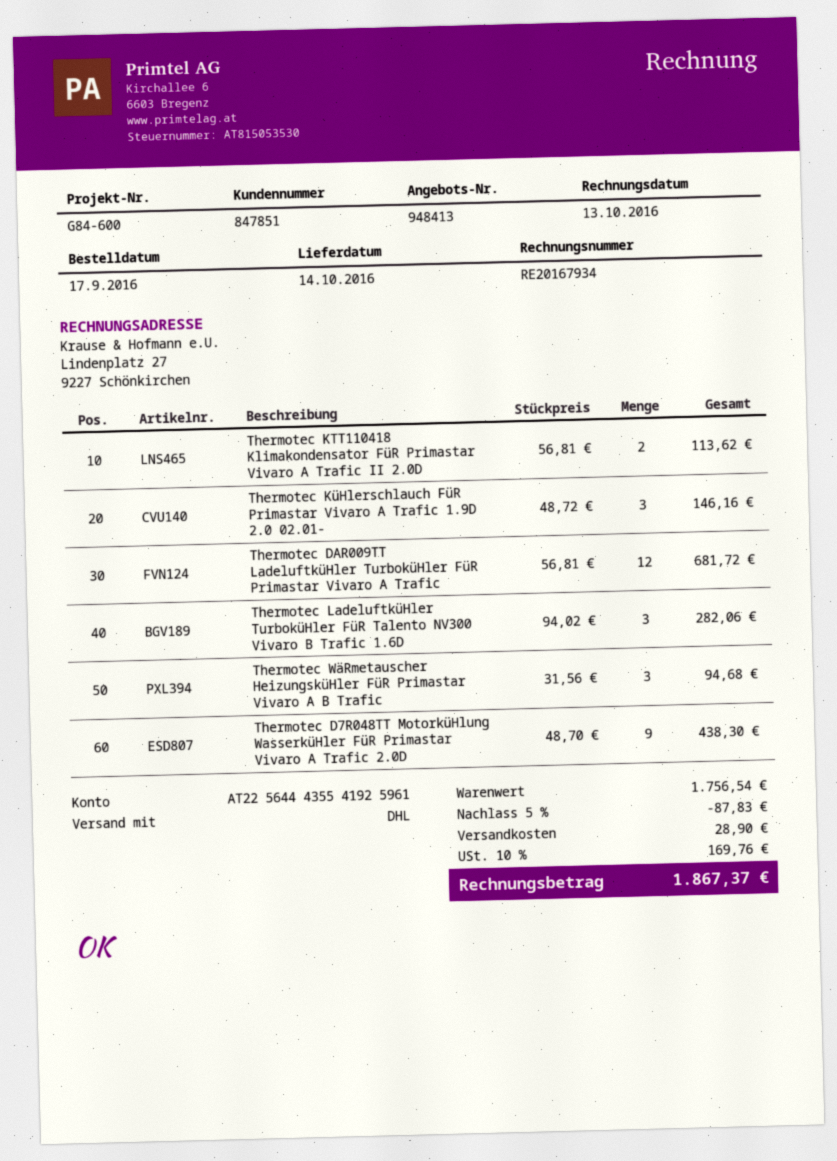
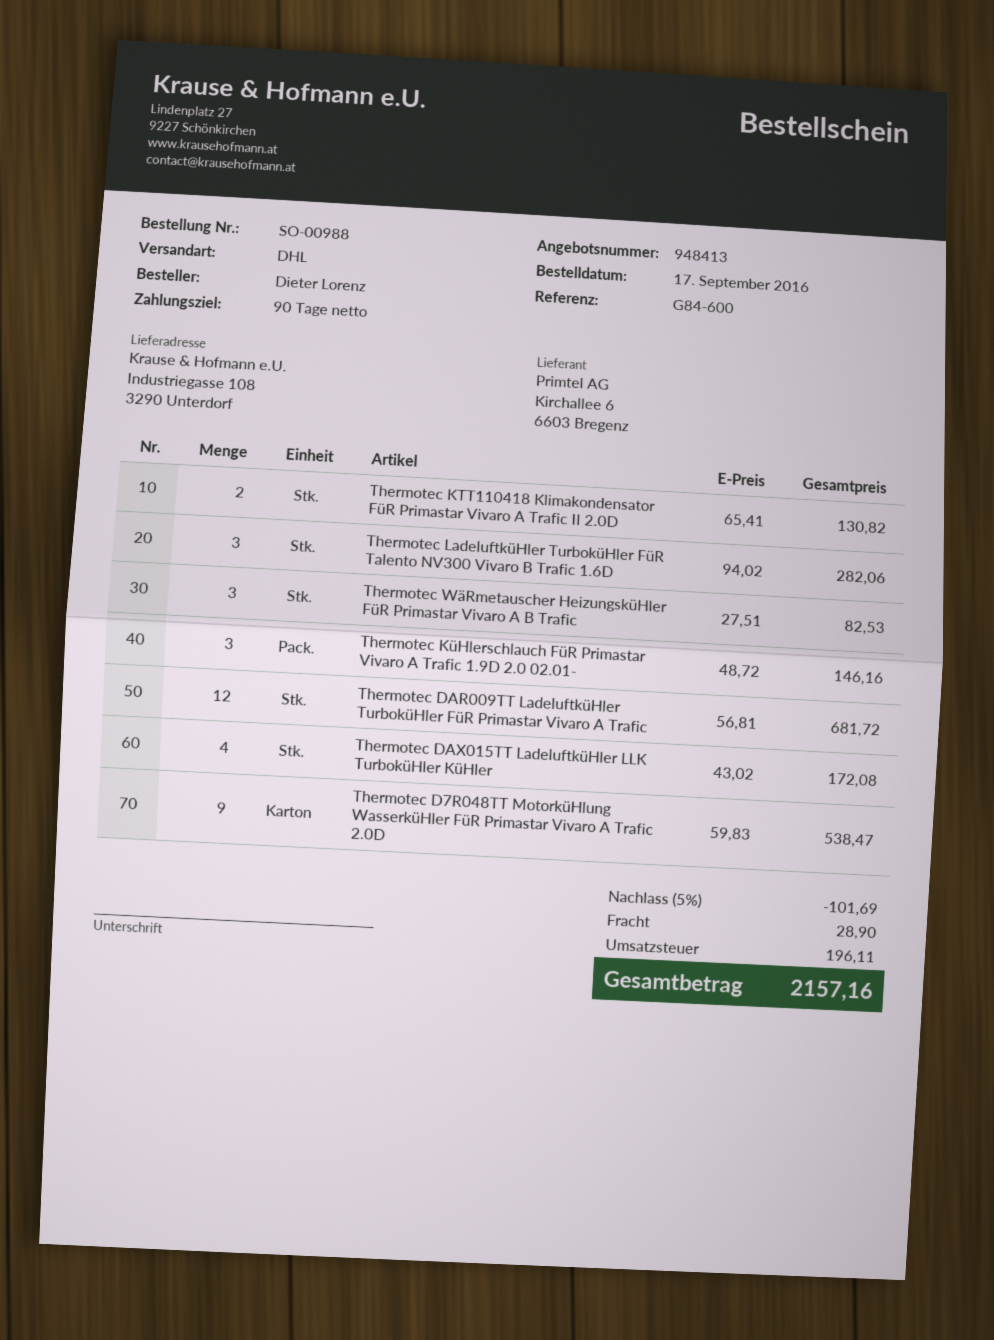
Thermotec KTT110418 Klimakondensator FüR Primastar Vivaro A Trafic II 2.0D: 2 x 56.81 = 113.62 -> 2 x 65.41 = 130.82
Thermotec WäRmetauscher HeizungsküHler FüR Primastar Vivaro A B Trafic: 3 x 31.56 = 94.68 -> 3 x 27.51 = 82.53
Thermotec D7R048TT MotorküHlung WasserküHler FüR Primastar Vivaro A Trafic 2.0D: 9 x 48.70 = 438.30 -> 9 x 59.83 = 538.47
Thermotec DAX015TT LadeluftküHler LLK TurboküHler KüHler: none -> 4 x 43.02 = 172.08
discount: 5% = 87.83 -> 5% = 101.69
tax: 169.76 -> 196.11
total: 1867.37 -> 2157.16

